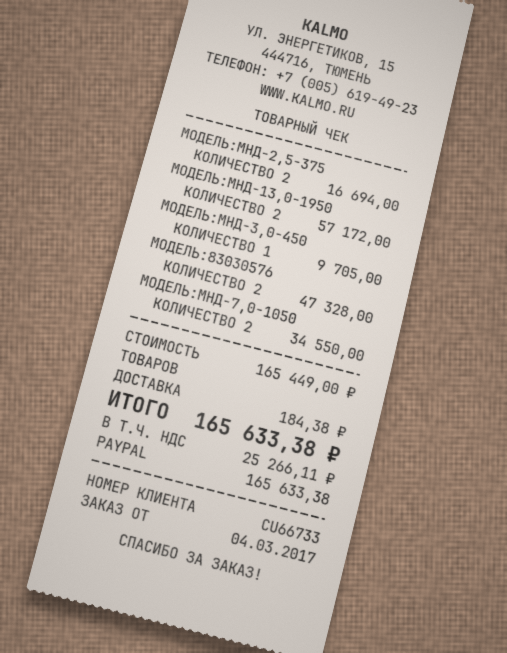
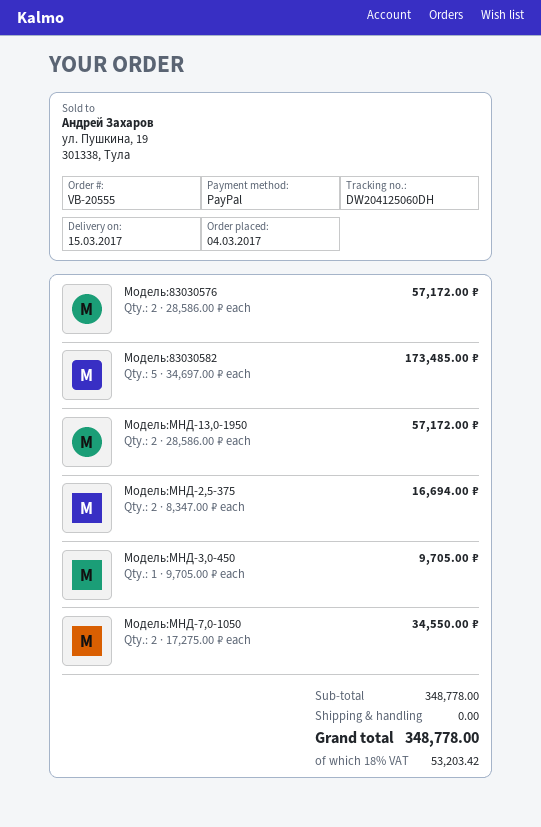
МОДЕЛЬ:83030576: 2 for 47328.00 -> 2 for 57172.00
Модель:83030582: none -> 5 for 173485.00
subtotal: 165449.00 -> 348778.00
shipping: 184.38 -> 0.00
tax: 25266.11 -> 53203.42
total: 165633.38 -> 348778.00

